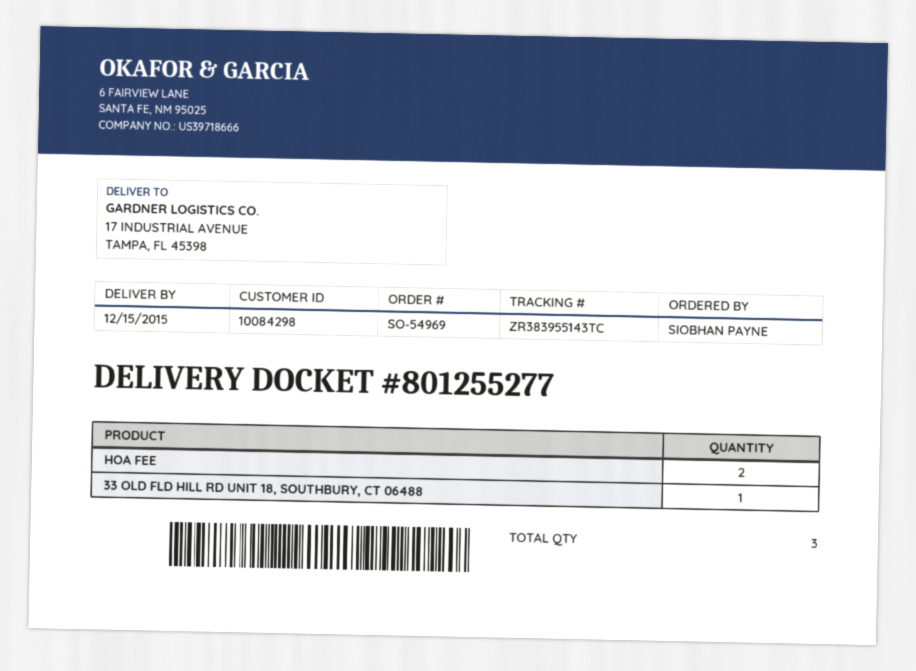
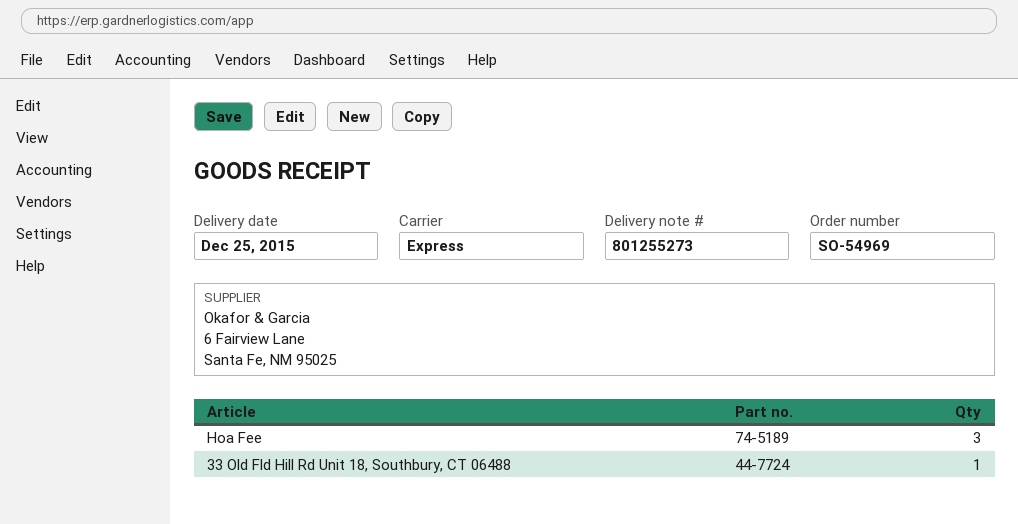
delivery note number: 801255277 -> 801255273
delivery date: 2015-12-15 -> 2015-12-25
HOA FEE: 2 -> 3

